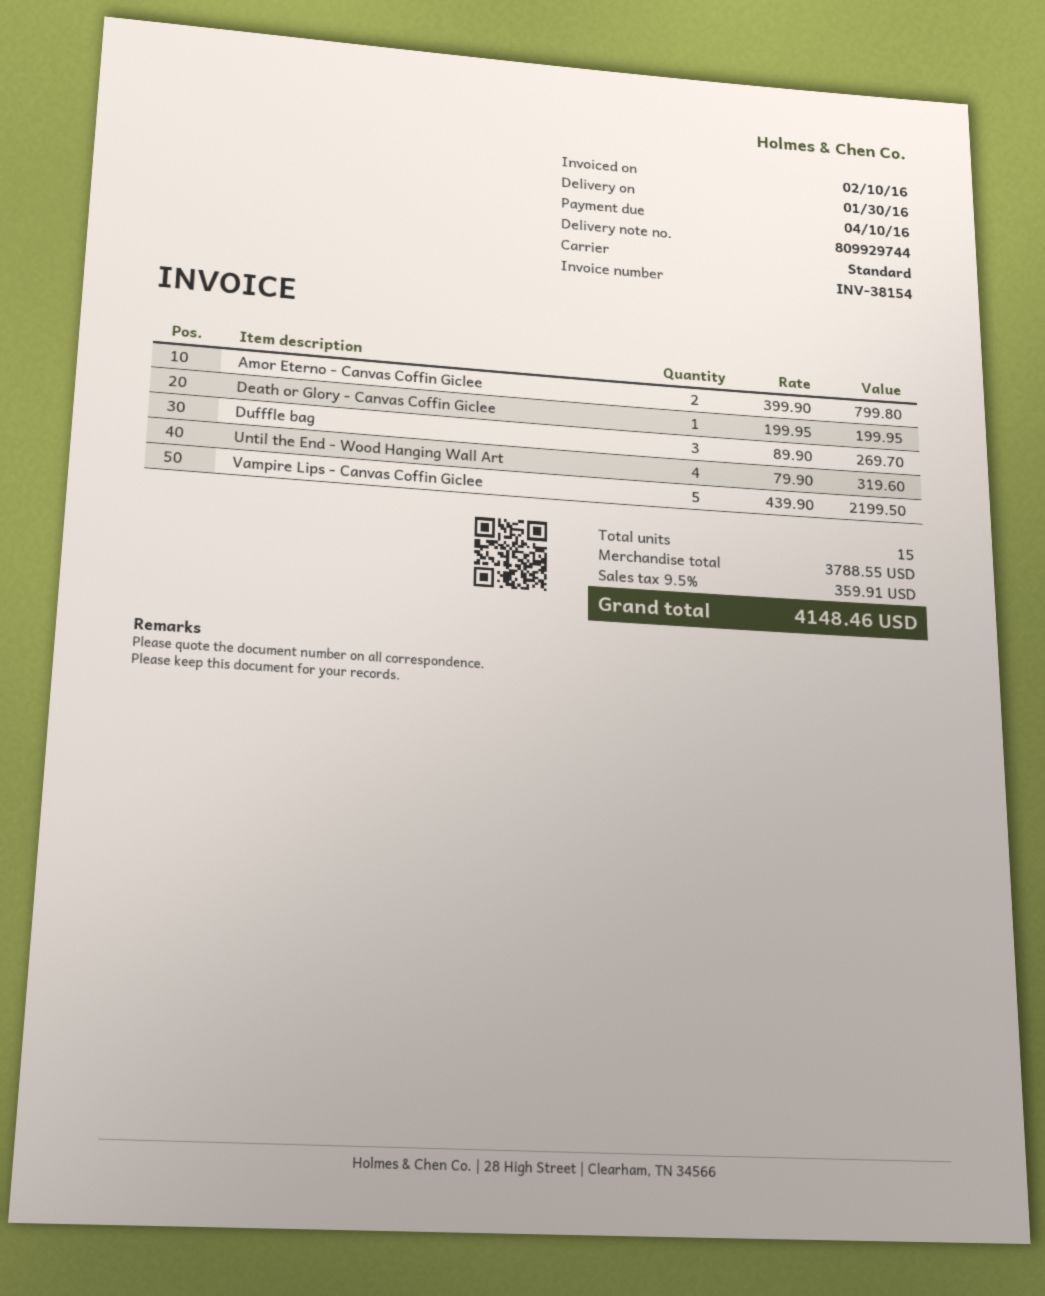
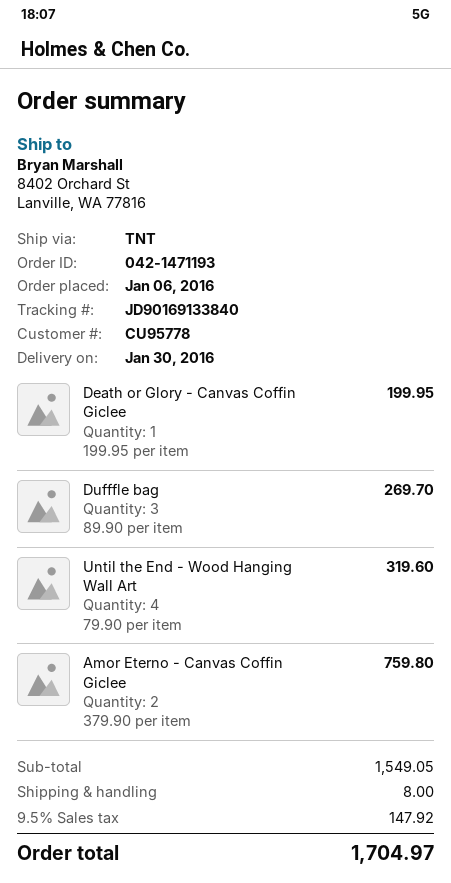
shipping method: standard -> TNT
Amor Eterno - Canvas Coffin Giclee: 2 x 399.90 = 799.80 -> 2 x 379.90 = 759.80
Vampire Lips - Canvas Coffin Giclee: 5 x 439.90 = 2199.50 -> none
subtotal: 3788.55 -> 1549.05
shipping: none -> 8.00
tax: 9.5% = 359.91 -> 9.5% = 147.92
total: 4148.46 -> 1704.97

